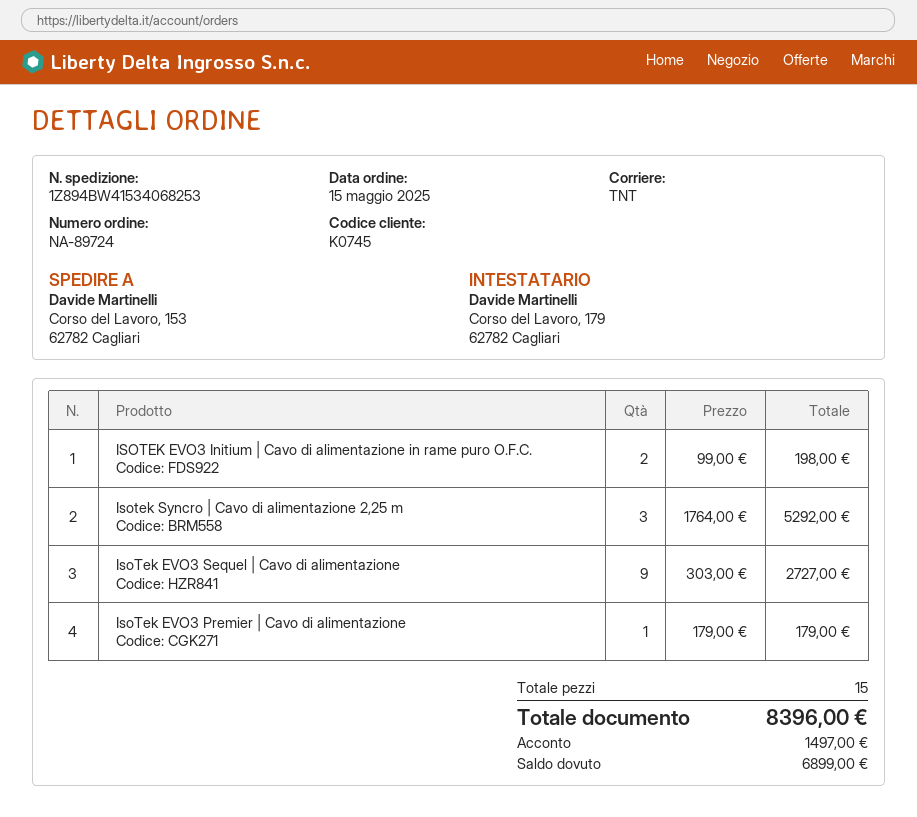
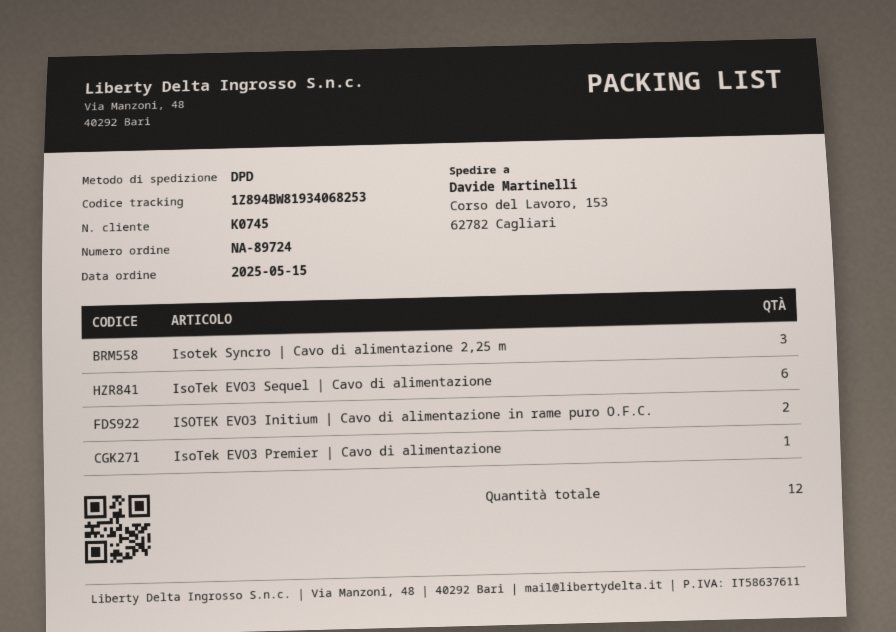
shipping method: TNT -> DPD
tracking number: 1Z894BW41534068253 -> 1Z894BW81934068253
IsoTek EVO3 Sequel | Cavo di alimentazione: 9 -> 6
total quantity: 15 -> 12

